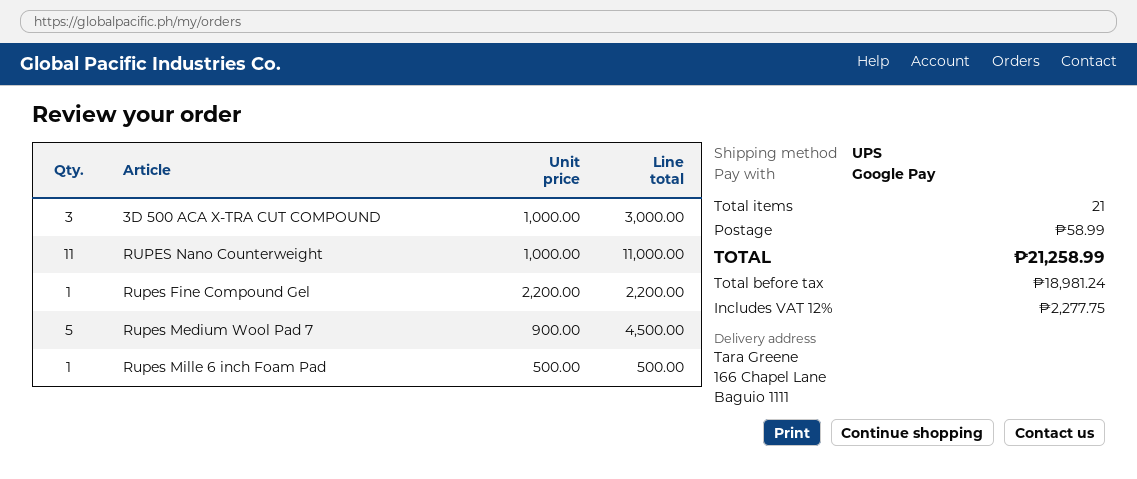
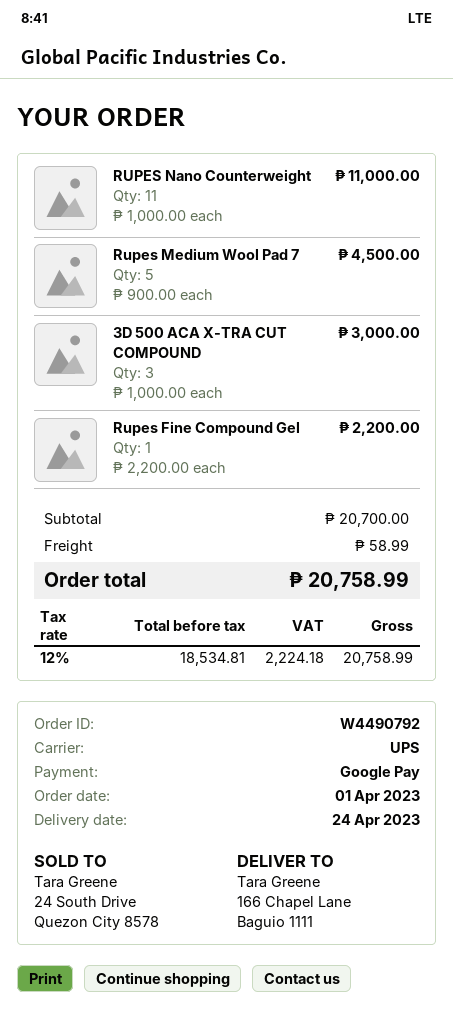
Rupes Mille 6 inch Foam Pad: 1 x 500.00 = 500.00 -> none
net: 18981.24 -> 18534.81
tax: 12% = 2277.75 -> 12% = 2224.18
total: 21258.99 -> 20758.99

